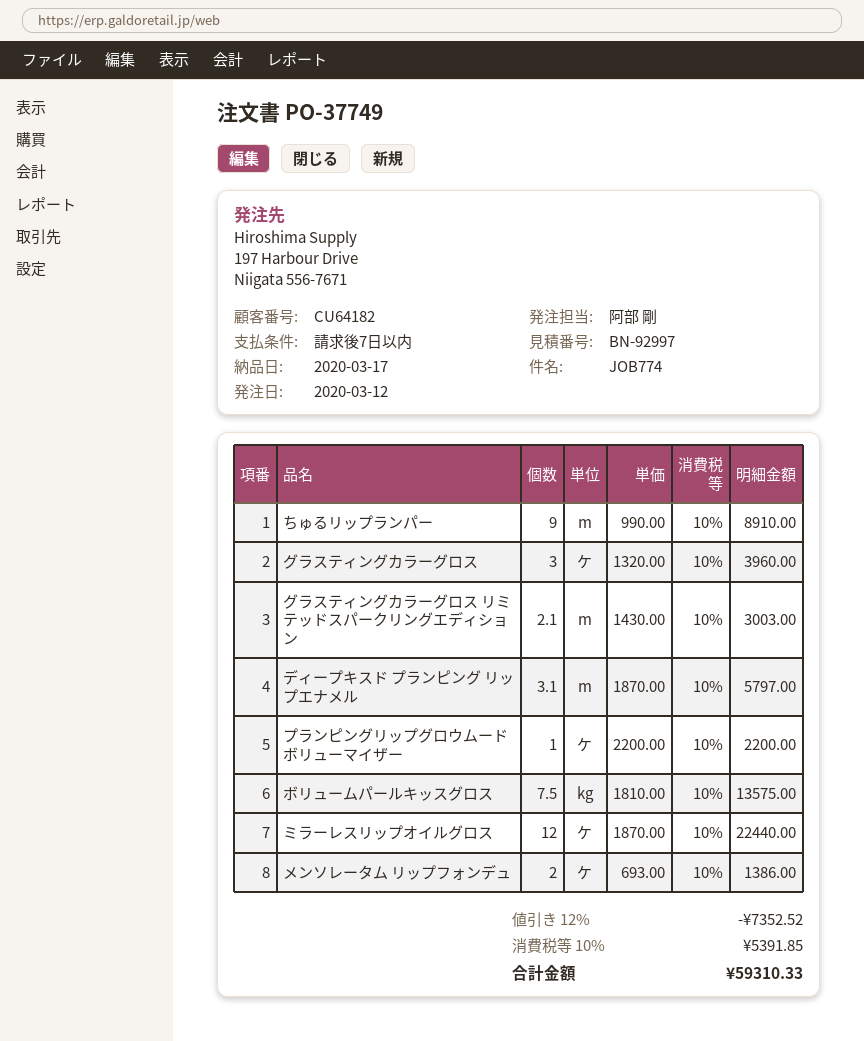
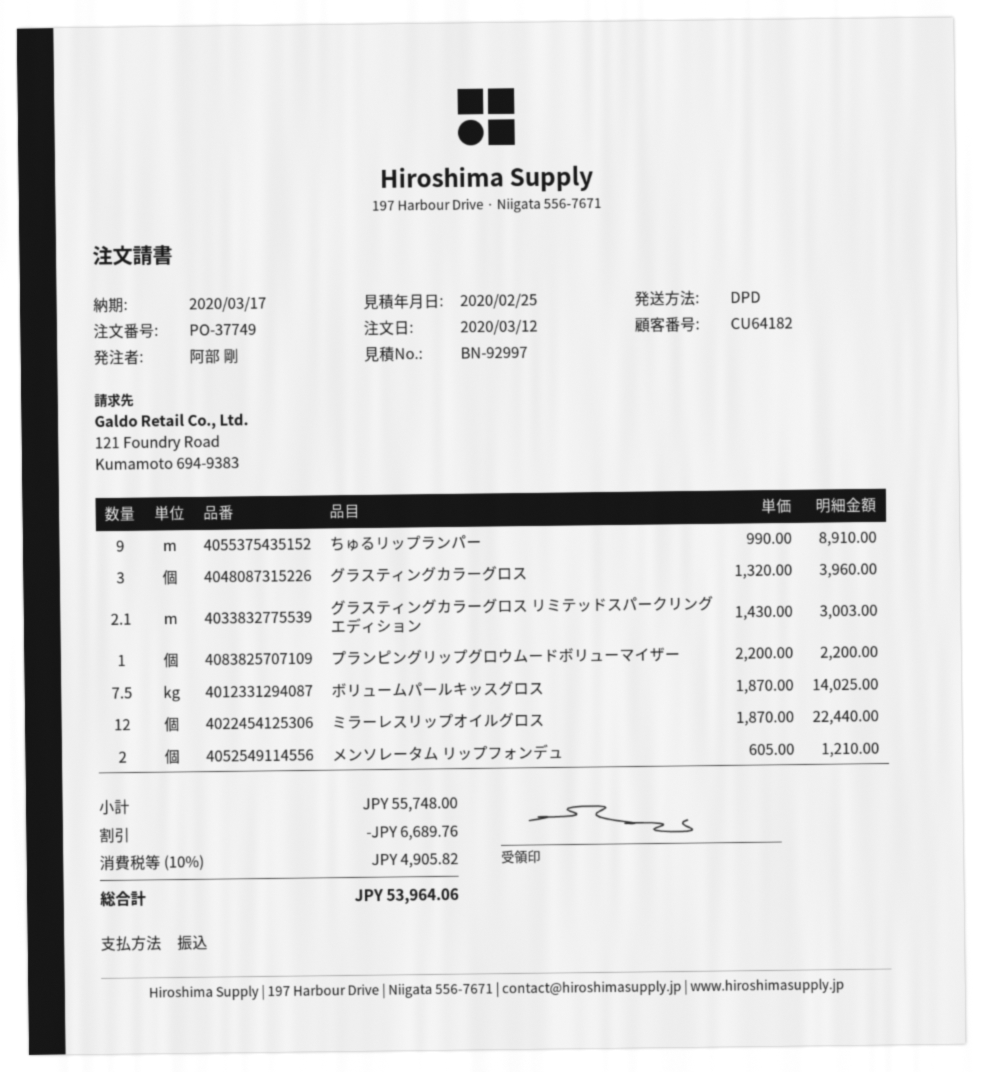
ディープキスド プランピング リップエナメル: 3.1 x 1870.00 = 5797.00 -> none
ボリュームパールキッスグロス: 7.5 x 1810.00 = 13575.00 -> 7.5 x 1870.00 = 14025.00
メンソレータム リップフォンデュ: 2 x 693.00 = 1386.00 -> 2 x 605.00 = 1210.00
discount: 7352.52 -> 6689.76
tax: 10% = 5391.85 -> 10% = 4905.82
total: 59310.33 -> 53964.06

